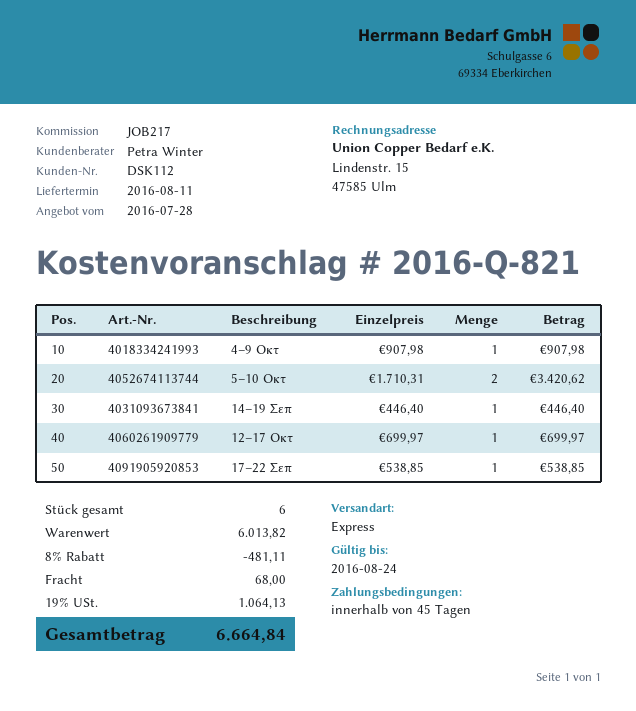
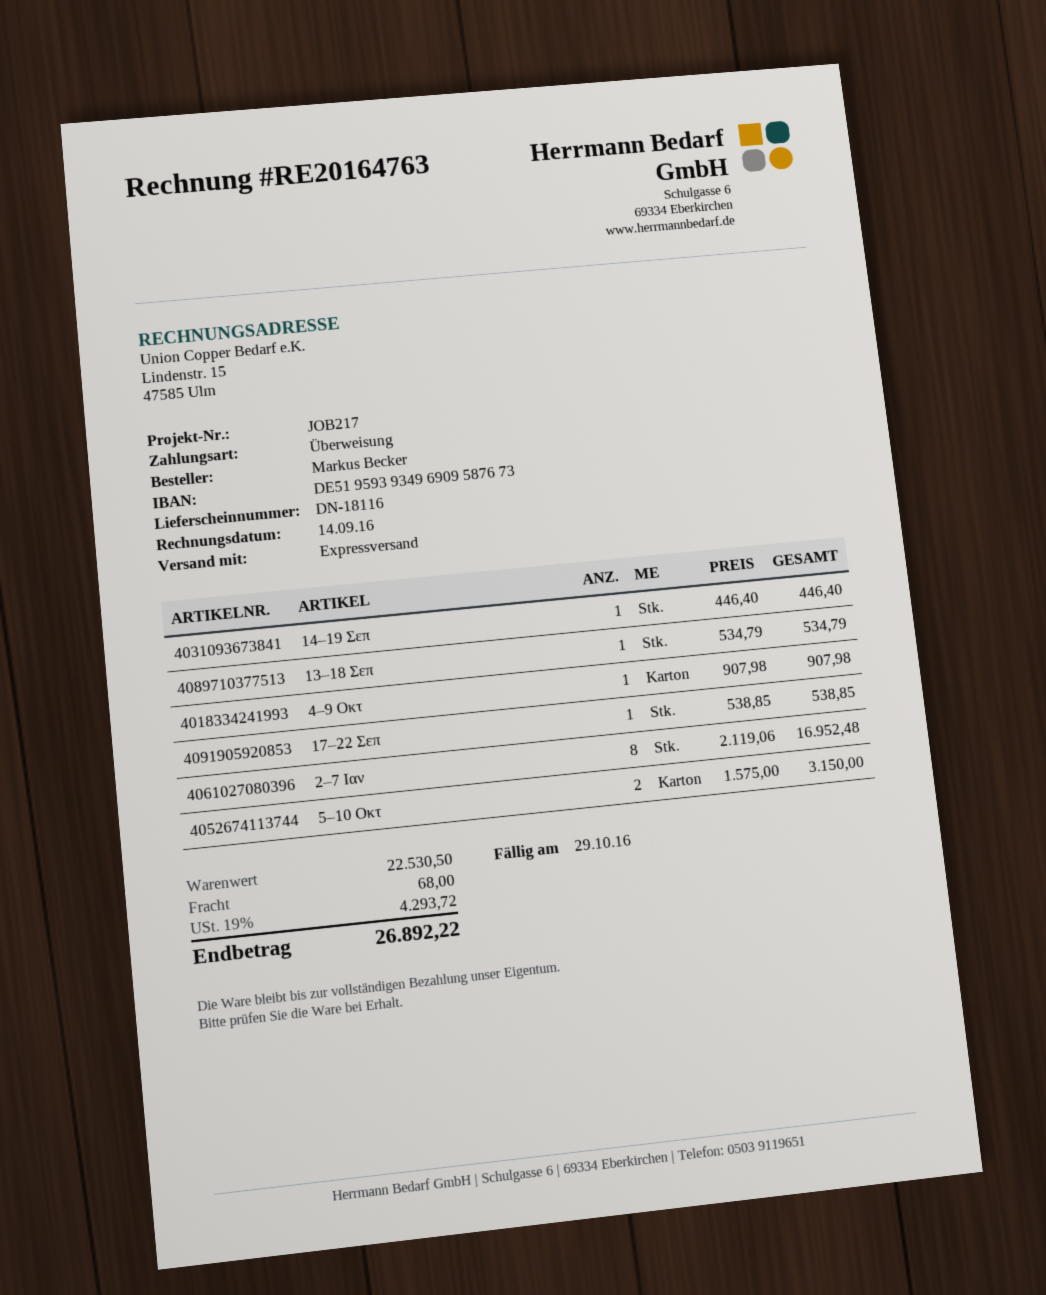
5–10 Οκτ: 2 x 1710.31 = 3420.62 -> 2 x 1575.00 = 3150.00
12–17 Οκτ: 1 x 699.97 = 699.97 -> none
13–18 Σεπ: none -> 1 x 534.79 = 534.79
2–7 Ιαν: none -> 8 x 2119.06 = 16952.48
subtotal: 6013.82 -> 22530.50
discount: 8% = 481.11 -> none
tax: 19% = 1064.13 -> 19% = 4293.72
total: 6664.84 -> 26892.22

